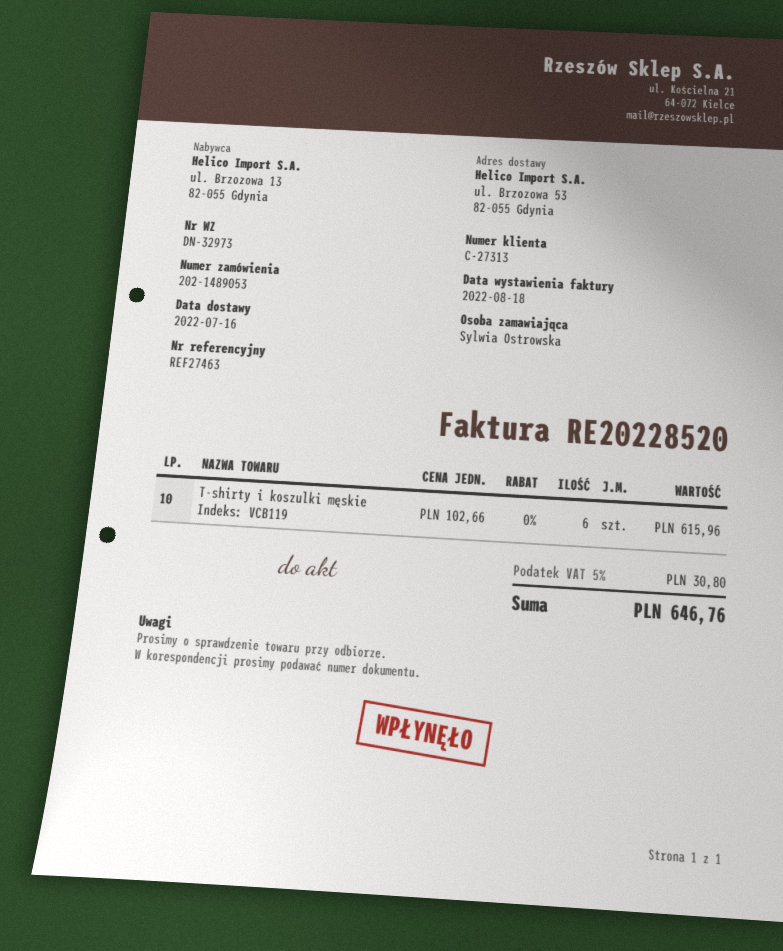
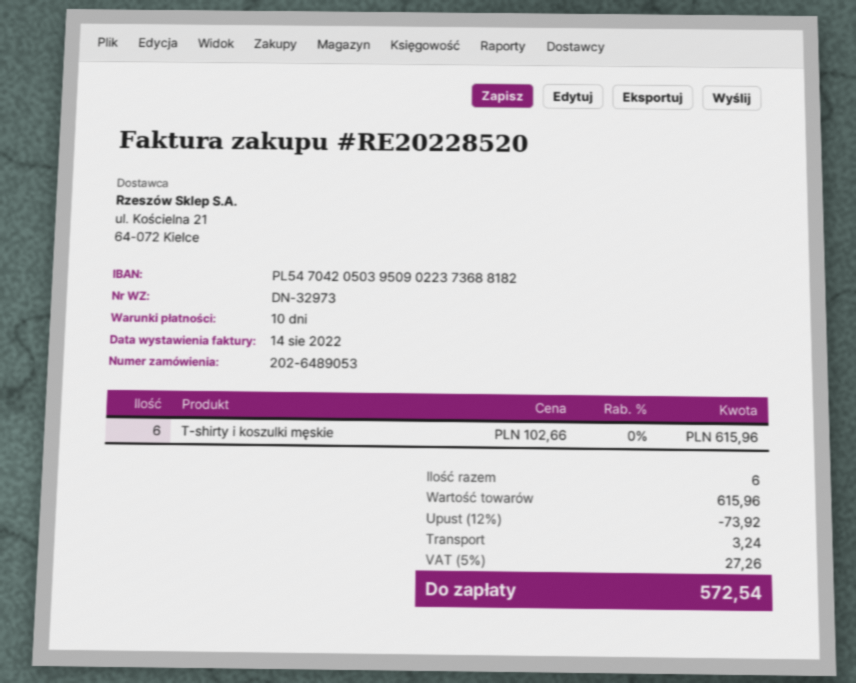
order number: 202-1489053 -> 202-6489053
invoice date: 2022-08-18 -> 2022-08-14
discount: none -> 12% = 73.92
shipping: none -> 3.24
tax: 5% = 30.80 -> 5% = 27.26
total: 646.76 -> 572.54

